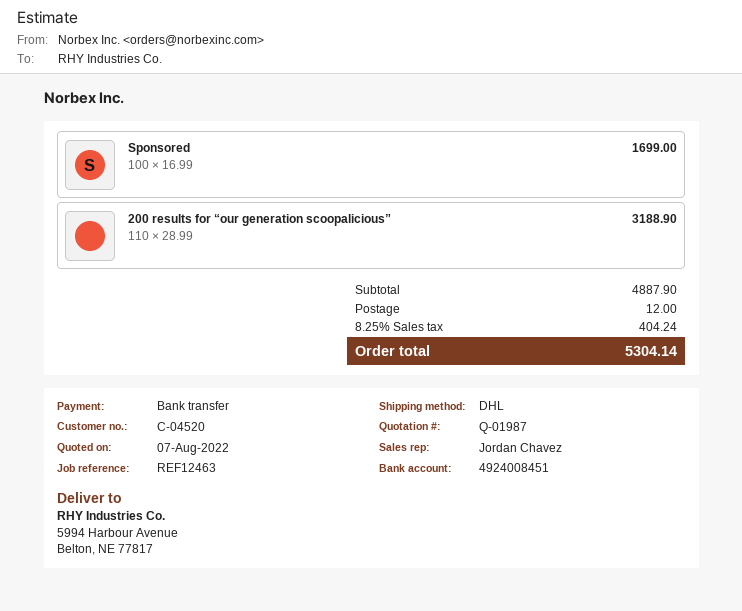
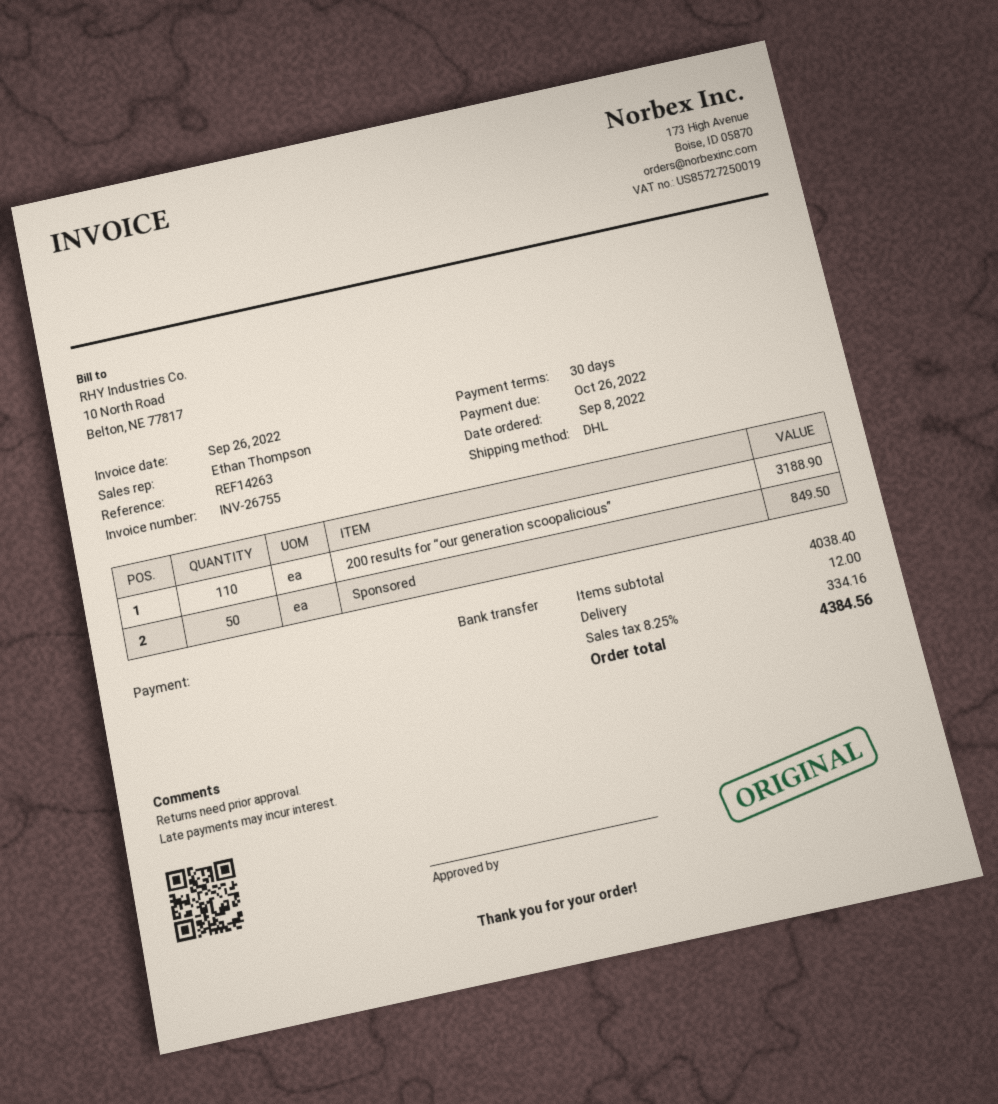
reference: REF12463 -> REF14263
sales rep: Jordan Chavez -> Ethan Thompson
Sponsored: 100 for 1699.00 -> 50 for 849.50
subtotal: 4887.90 -> 4038.40
tax: 8.25% = 404.24 -> 8.25% = 334.16
total: 5304.14 -> 4384.56

